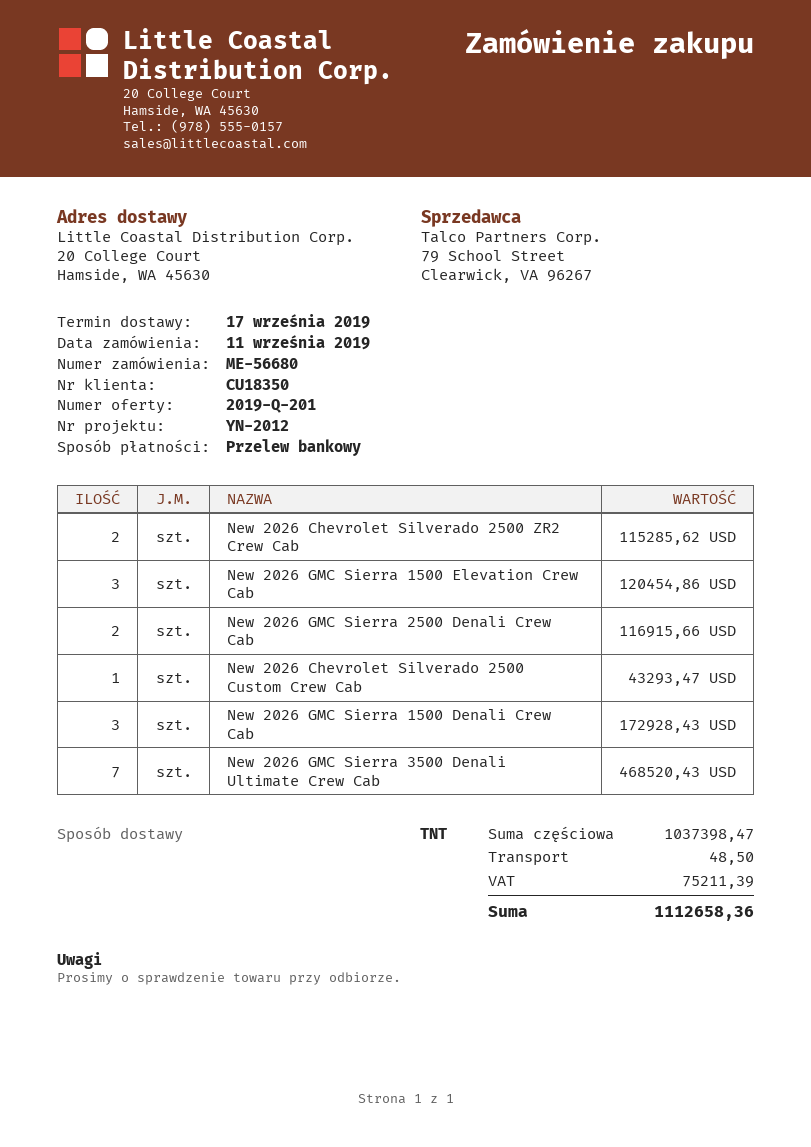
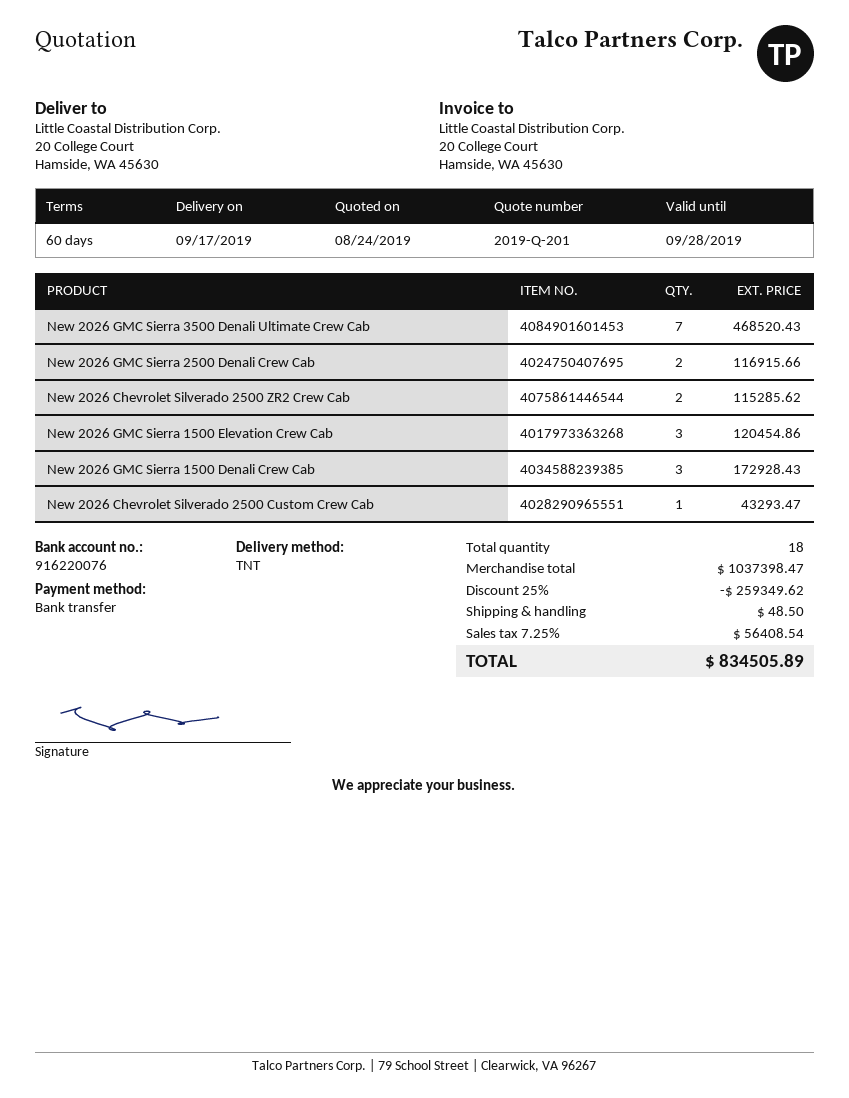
discount: none -> 25% = 259349.62
tax: 75211.39 -> 56408.54
total: 1112658.36 -> 834505.89

